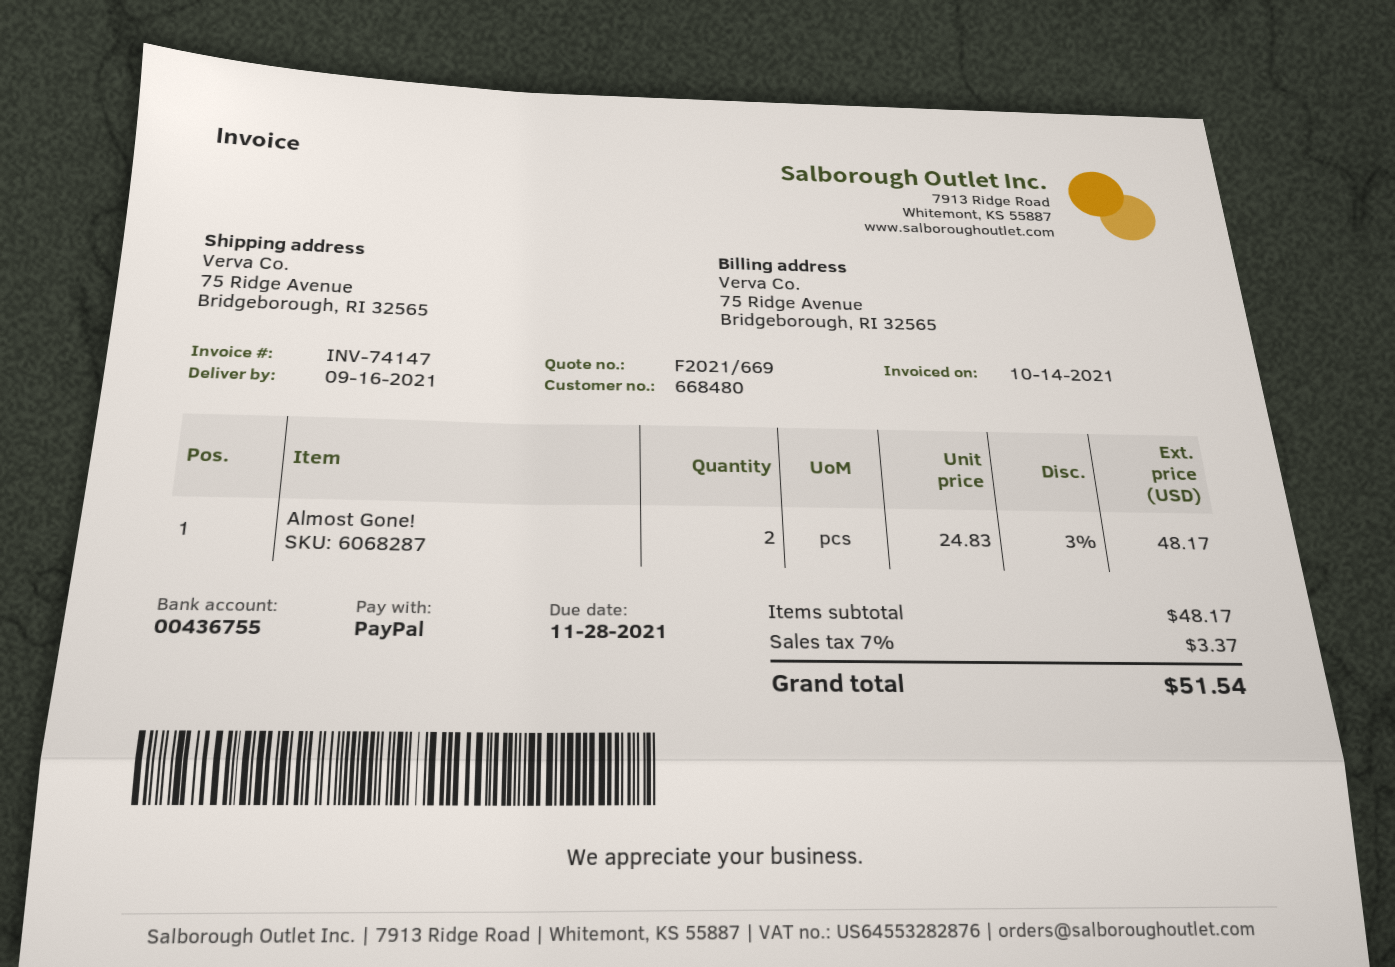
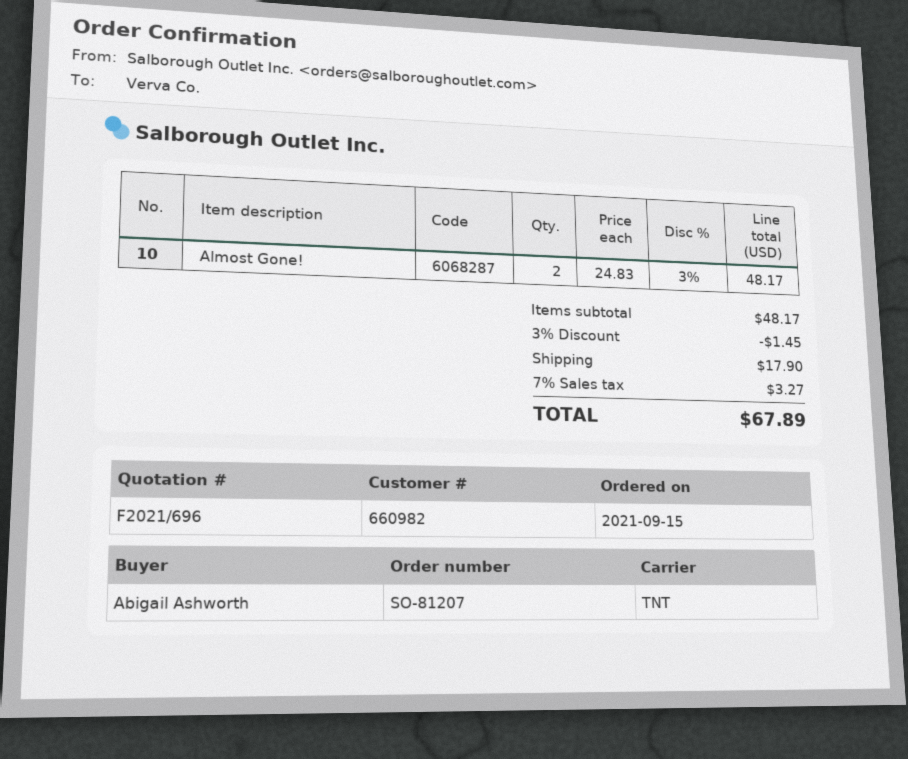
quote number: F2021/669 -> F2021/696
customer number: 668480 -> 660982
discount: none -> 3% = 1.45
shipping: none -> 17.90
tax: 7% = 3.37 -> 7% = 3.27
total: 51.54 -> 67.89

